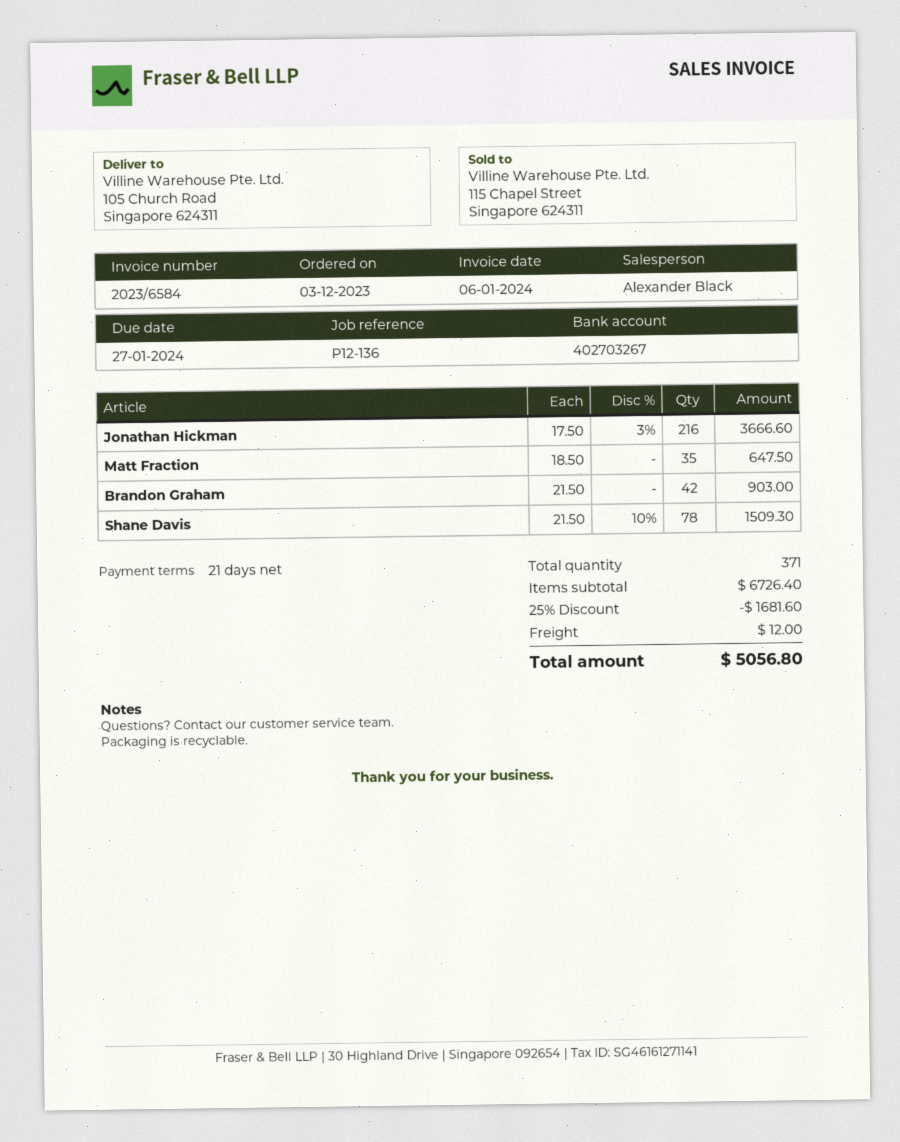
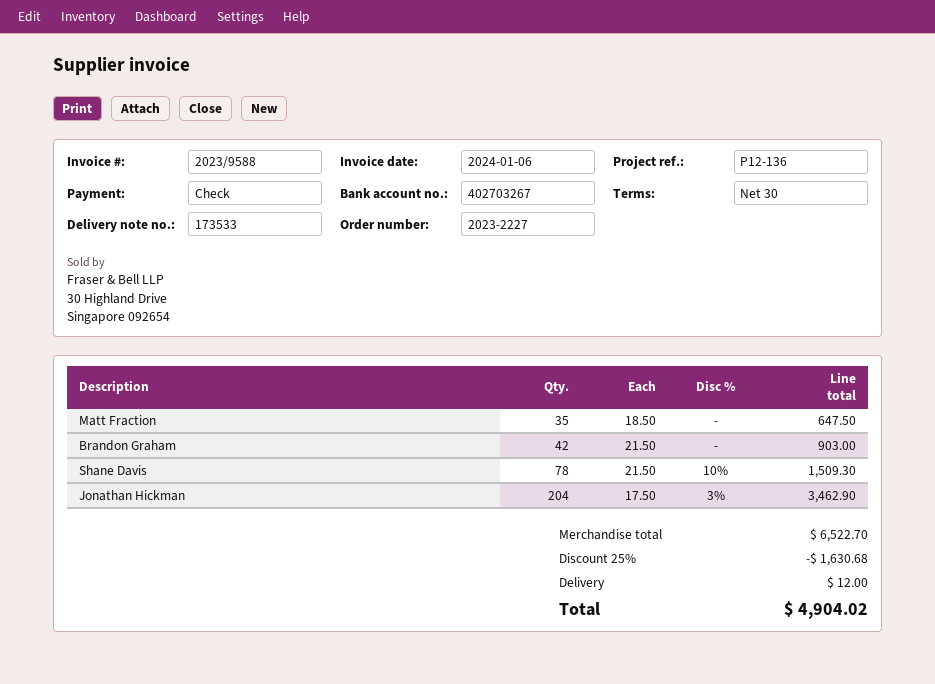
invoice number: 2023/6584 -> 2023/9588
payment terms: 21 days -> 30 days
Jonathan Hickman: 216 x 17.50 - 3% = 3666.60 -> 204 x 17.50 - 3% = 3462.90
subtotal: 6726.40 -> 6522.70
discount: 25% = 1681.60 -> 25% = 1630.68
total: 5056.80 -> 4904.02

